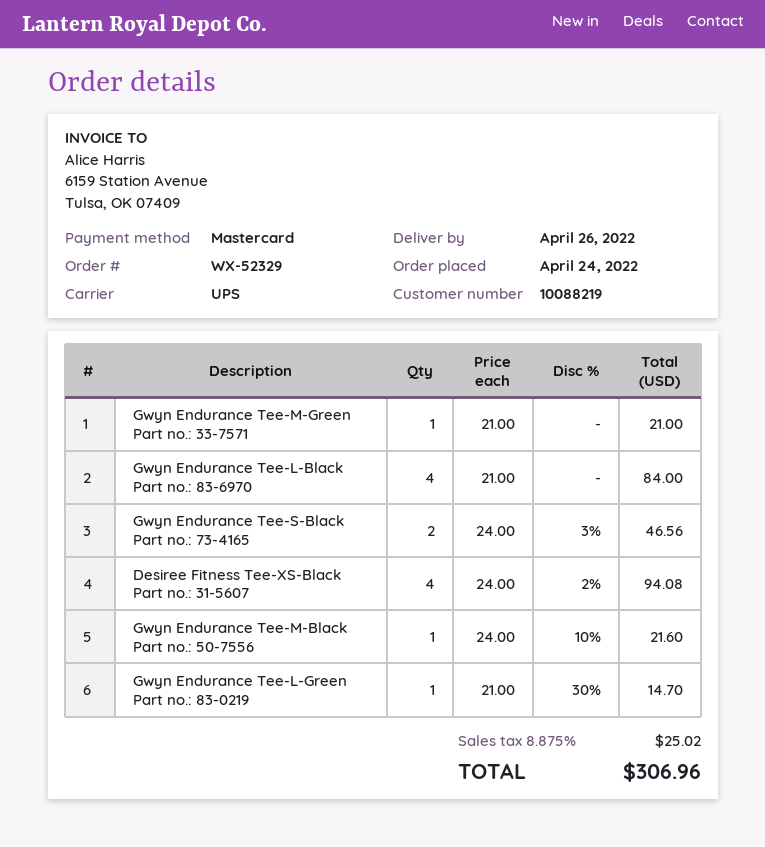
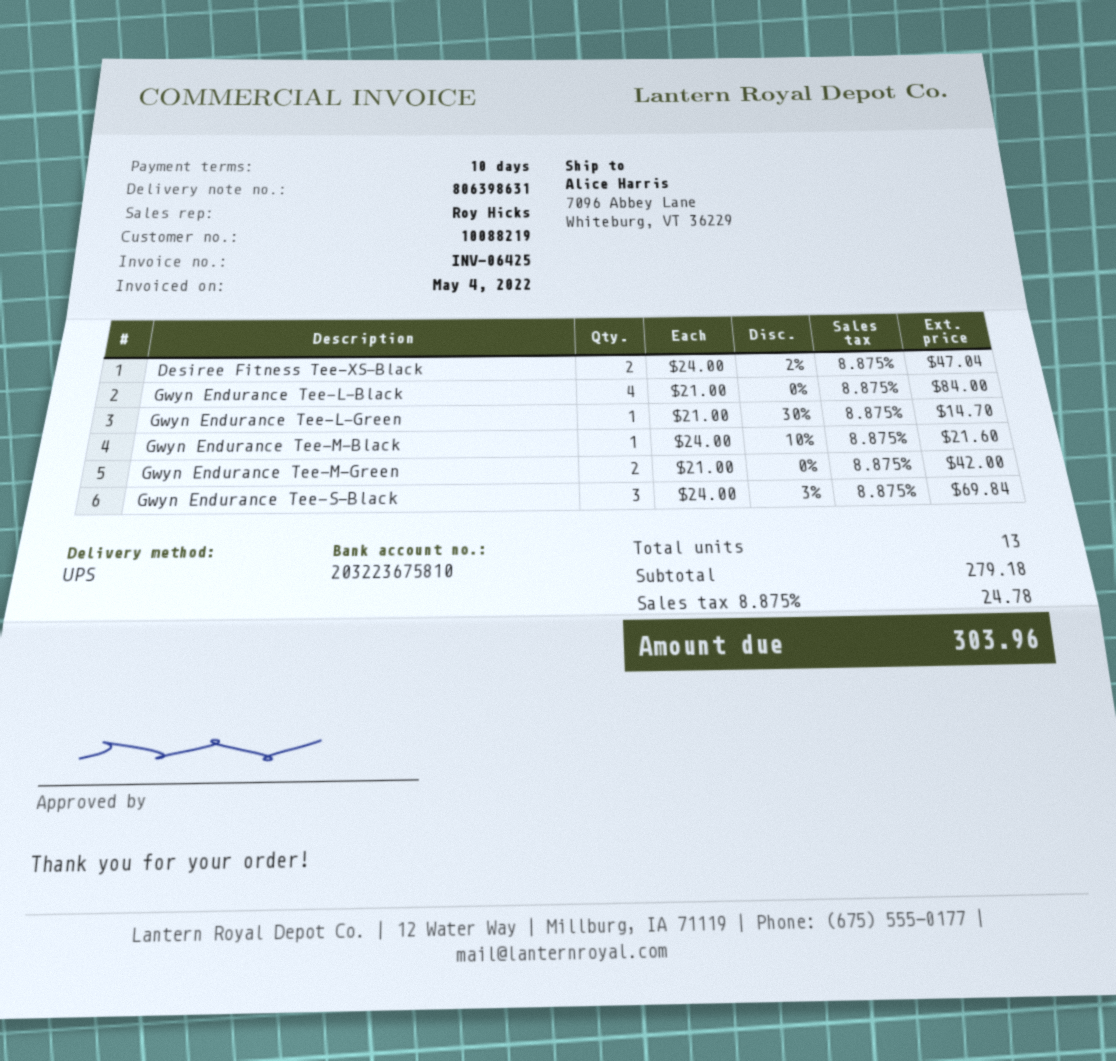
Gwyn Endurance Tee-M-Green: 1 x 21.00 = 21.00 -> 2 x 21.00 = 42.00
Gwyn Endurance Tee-S-Black: 2 x 24.00 - 3% = 46.56 -> 3 x 24.00 - 3% = 69.84
Desiree Fitness Tee-XS-Black: 4 x 24.00 - 2% = 94.08 -> 2 x 24.00 - 2% = 47.04
tax: 8.875% = 25.02 -> 8.875% = 24.78
total: 306.96 -> 303.96

